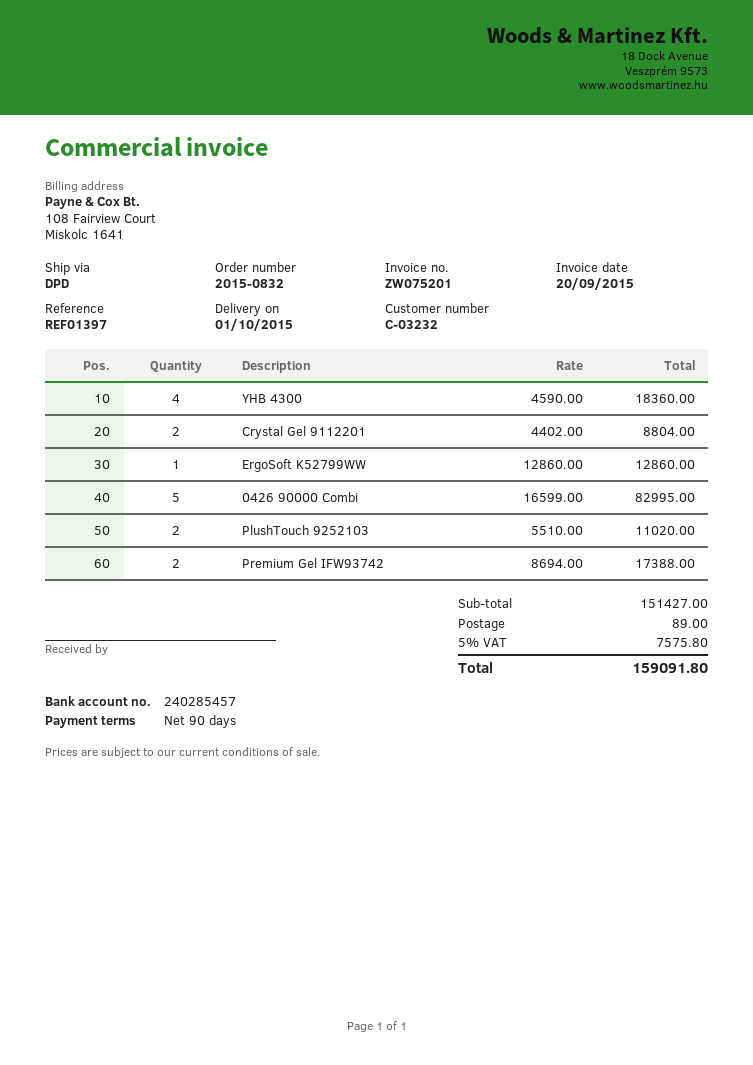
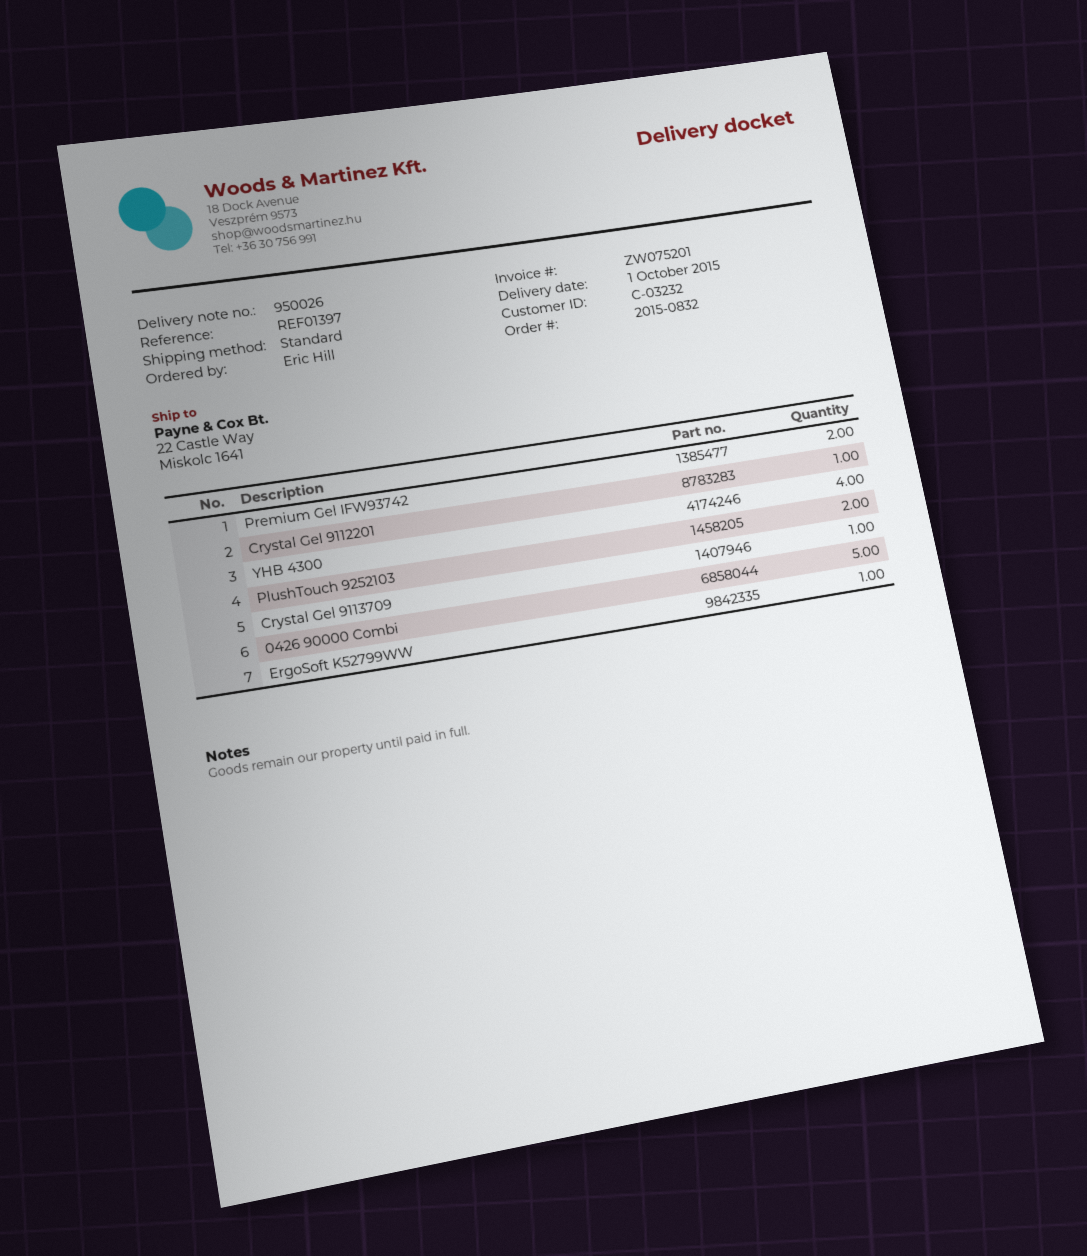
shipping method: DPD -> standard
Crystal Gel 9112201: 2 -> 1
Crystal Gel 9113709: none -> 1

